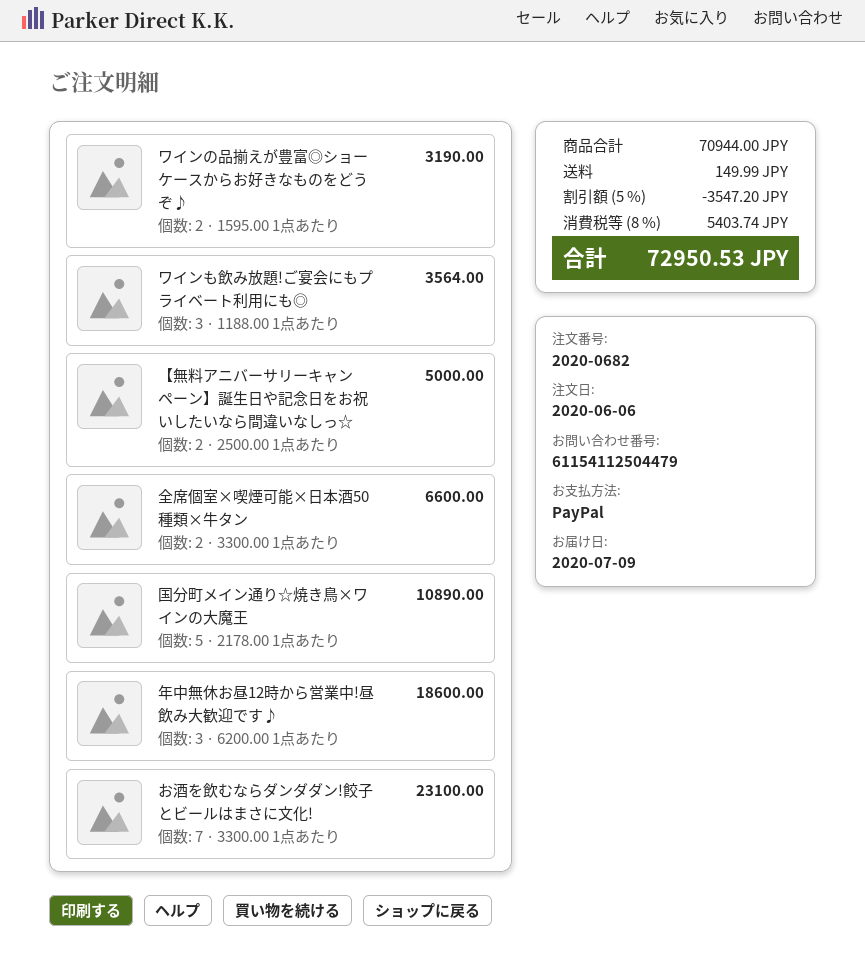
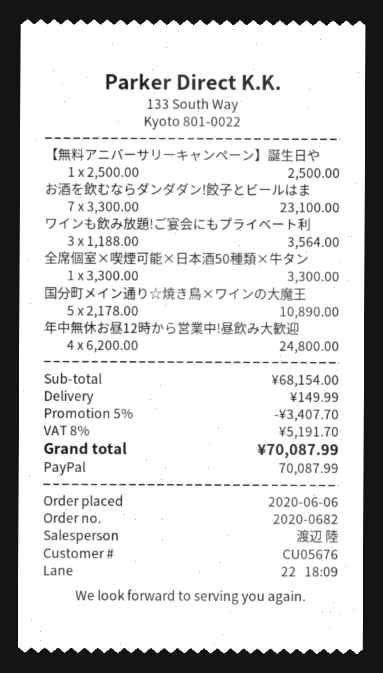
ワインの品揃えが豊富◎ショーケースからお好きなものをどうぞ♪: 2 x 1595.00 = 3190.00 -> none
【無料アニバーサリーキャンペーン】誕生日や記念日をお祝いしたいなら間違いなしっ☆: 2 x 2500.00 = 5000.00 -> 1 x 2500.00 = 2500.00
全席個室×喫煙可能×日本酒50種類×牛タン: 2 x 3300.00 = 6600.00 -> 1 x 3300.00 = 3300.00
年中無休お昼12時から営業中!昼飲み大歓迎です♪: 3 x 6200.00 = 18600.00 -> 4 x 6200.00 = 24800.00
subtotal: 70944.00 -> 68154.00
discount: 5% = 3547.20 -> 5% = 3407.70
tax: 8% = 5403.74 -> 8% = 5191.70
total: 72950.53 -> 70087.99

